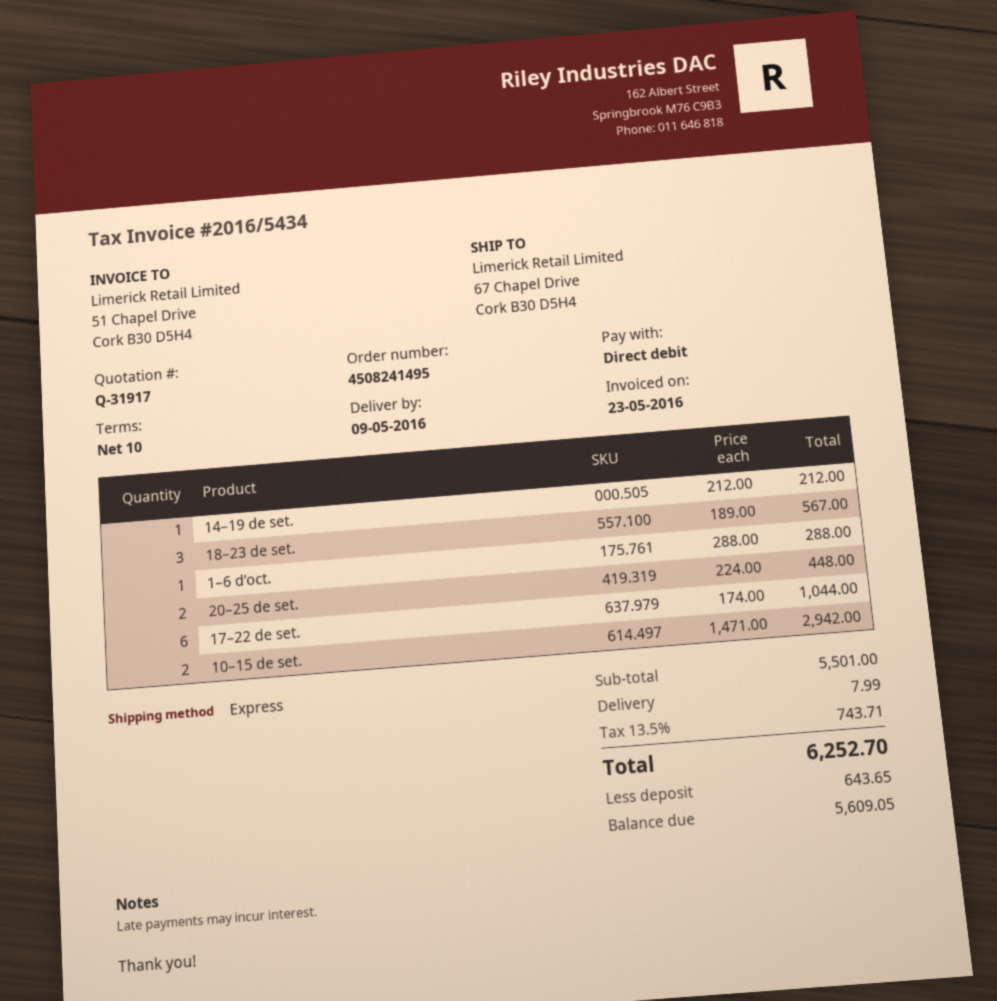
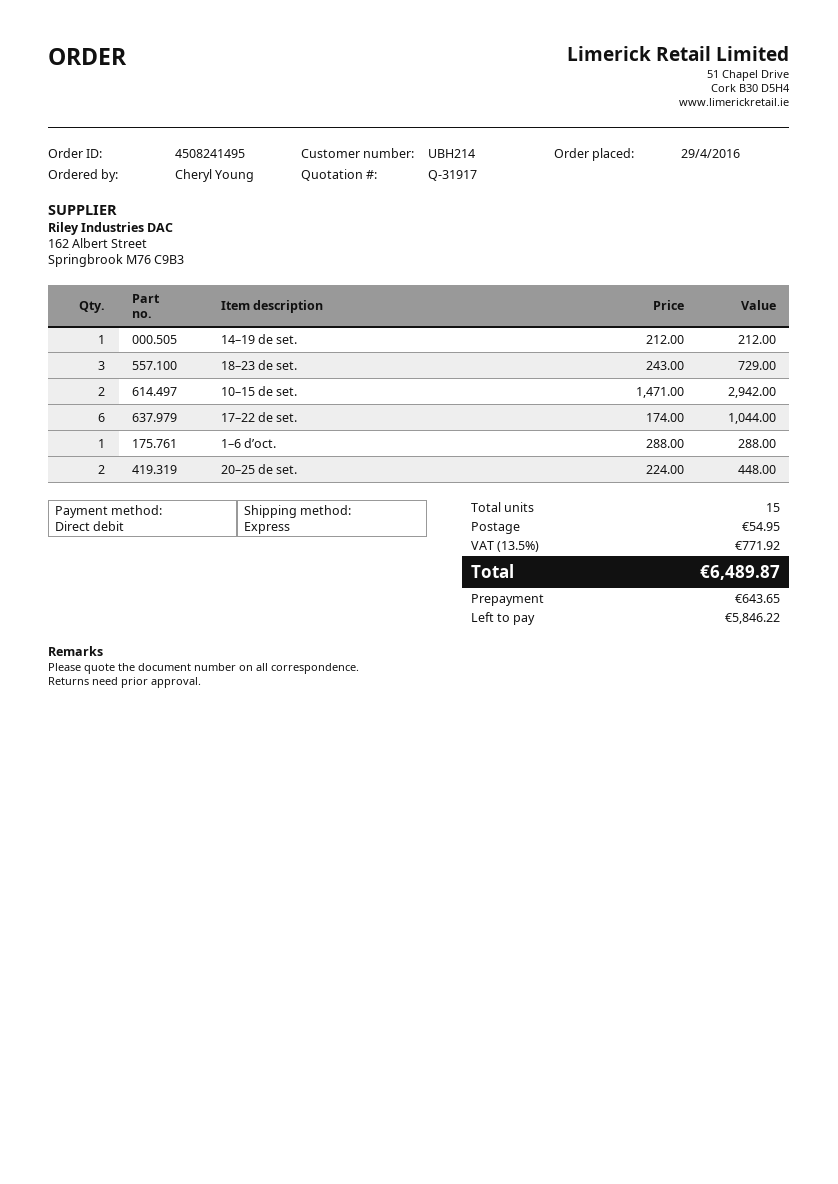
18–23 de set.: 3 x 189.00 = 567.00 -> 3 x 243.00 = 729.00
shipping: 7.99 -> 54.95
tax: 13.5% = 743.71 -> 13.5% = 771.92
total: 6252.70 -> 6489.87
balance: 5609.05 -> 5846.22

